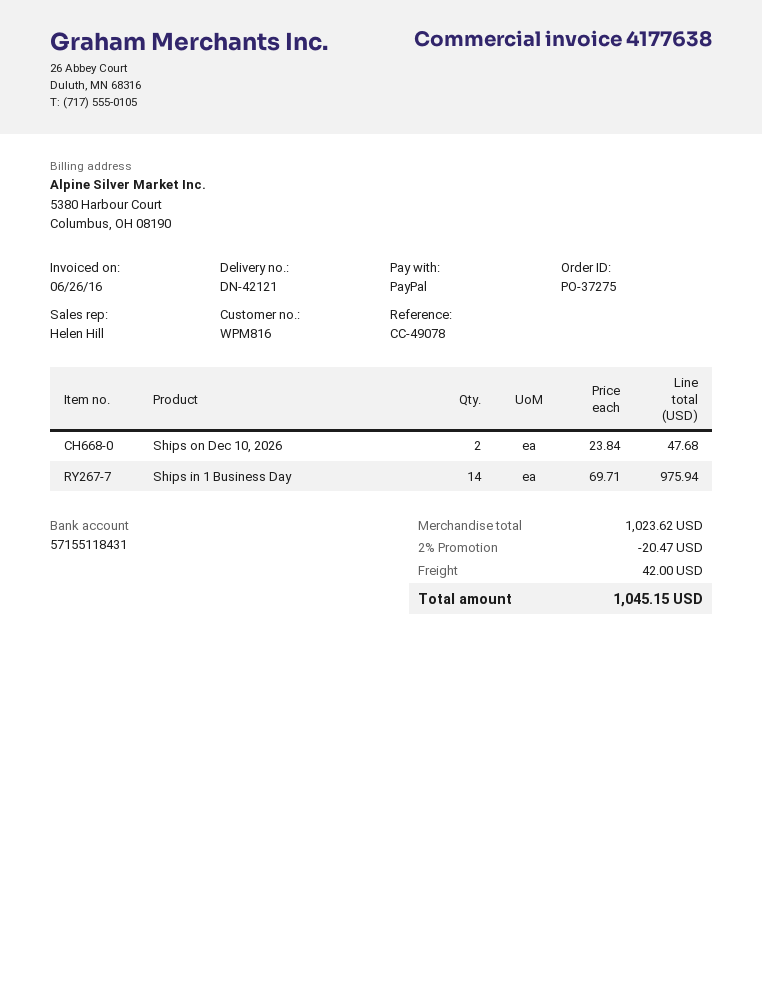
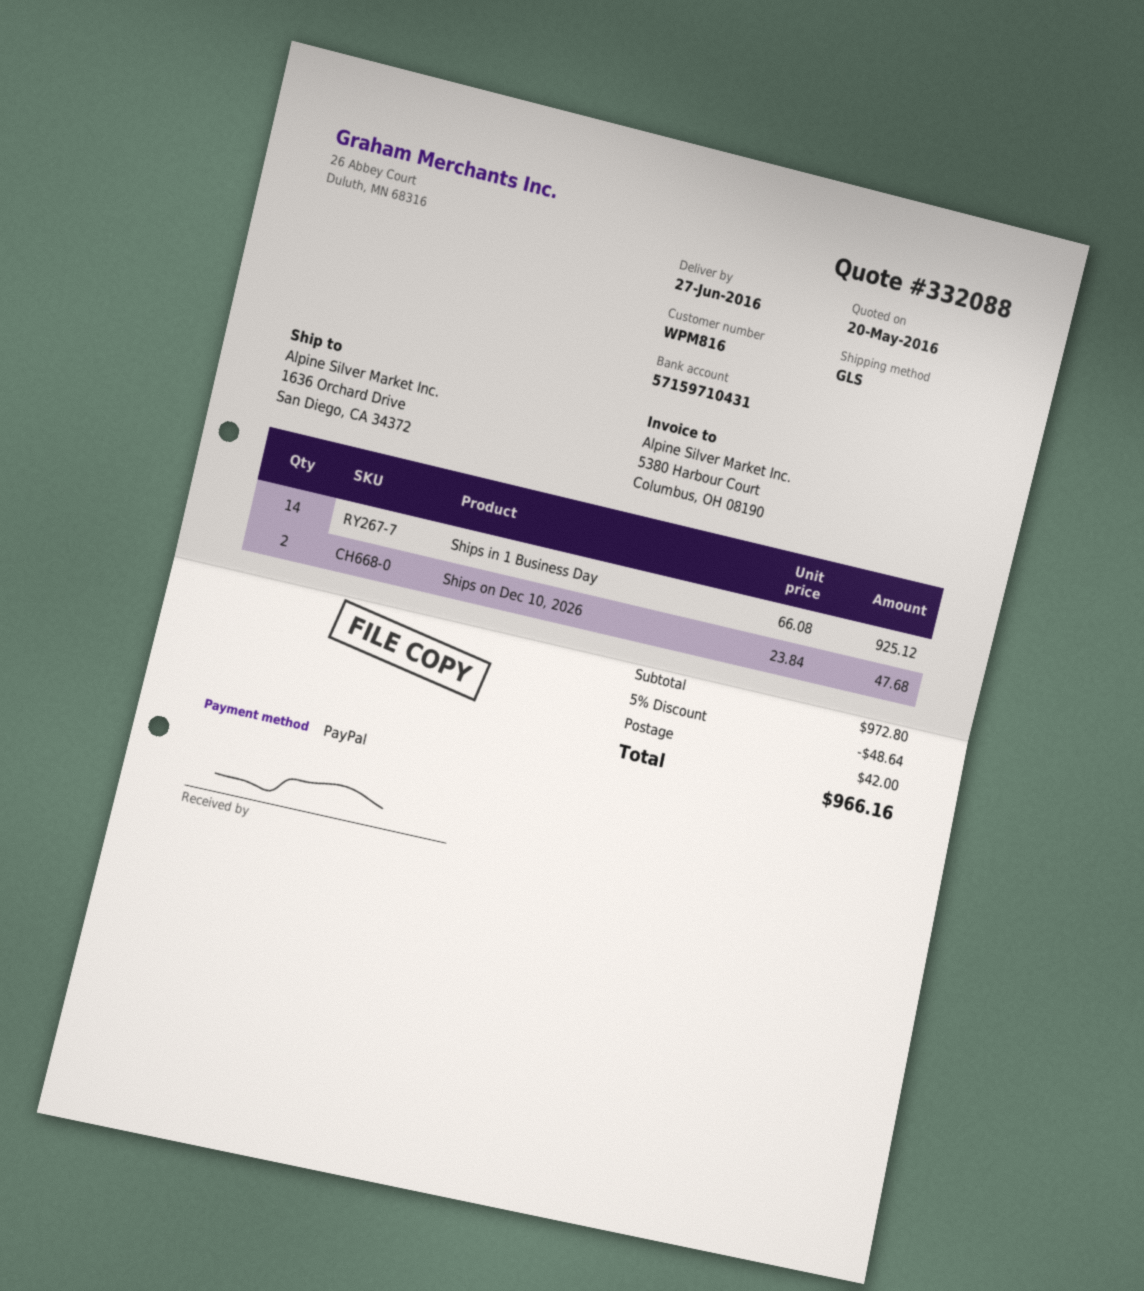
bank account: 57155118431 -> 57159710431
Ships in 1 Business Day: 14 x 69.71 = 975.94 -> 14 x 66.08 = 925.12
subtotal: 1023.62 -> 972.80
discount: 2% = 20.47 -> 5% = 48.64
total: 1045.15 -> 966.16

